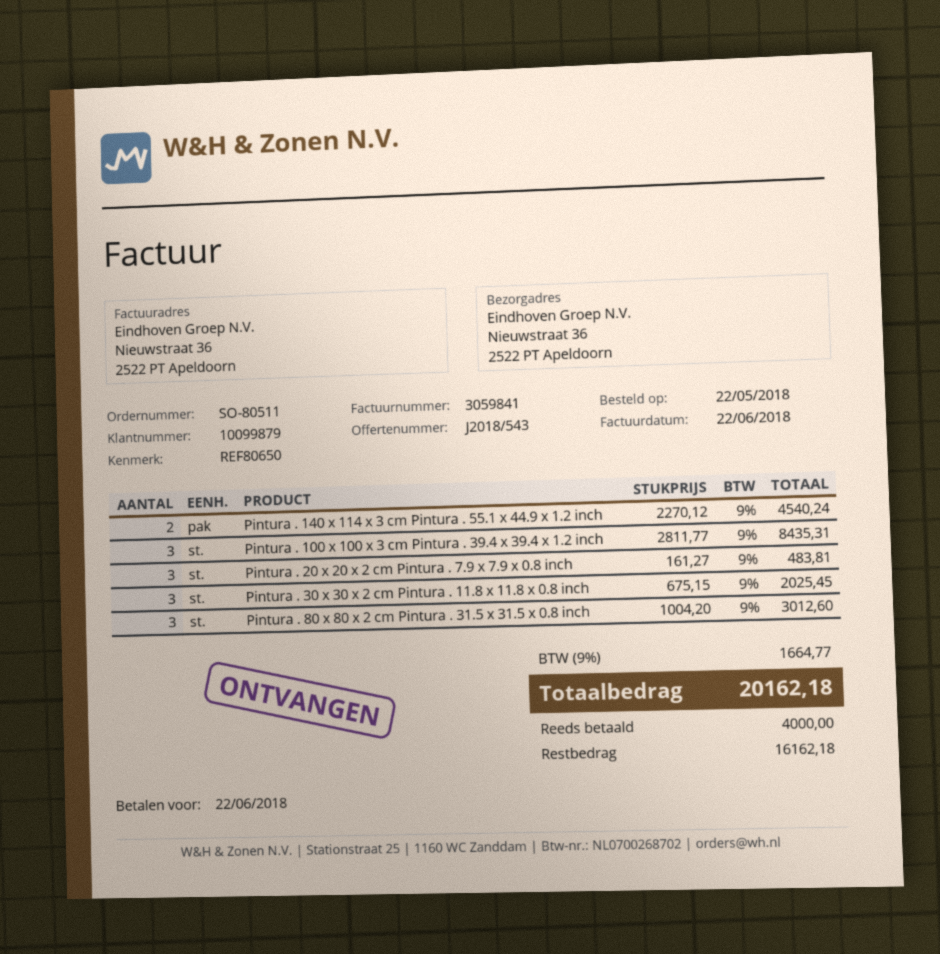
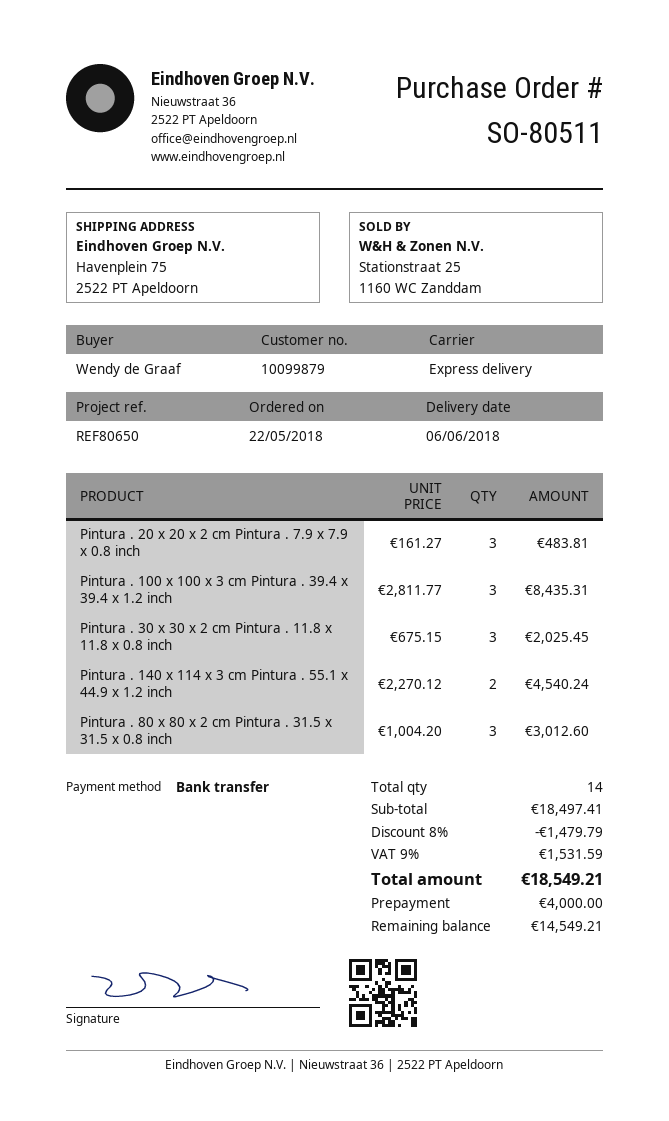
ship to: Nieuwstraat 36, 2522 PT Apeldoorn -> Havenplein 75, 2522 PT Apeldoorn
discount: none -> 8% = 1479.79
tax: 9% = 1664.77 -> 9% = 1531.59
total: 20162.18 -> 18549.21
balance: 16162.18 -> 14549.21

